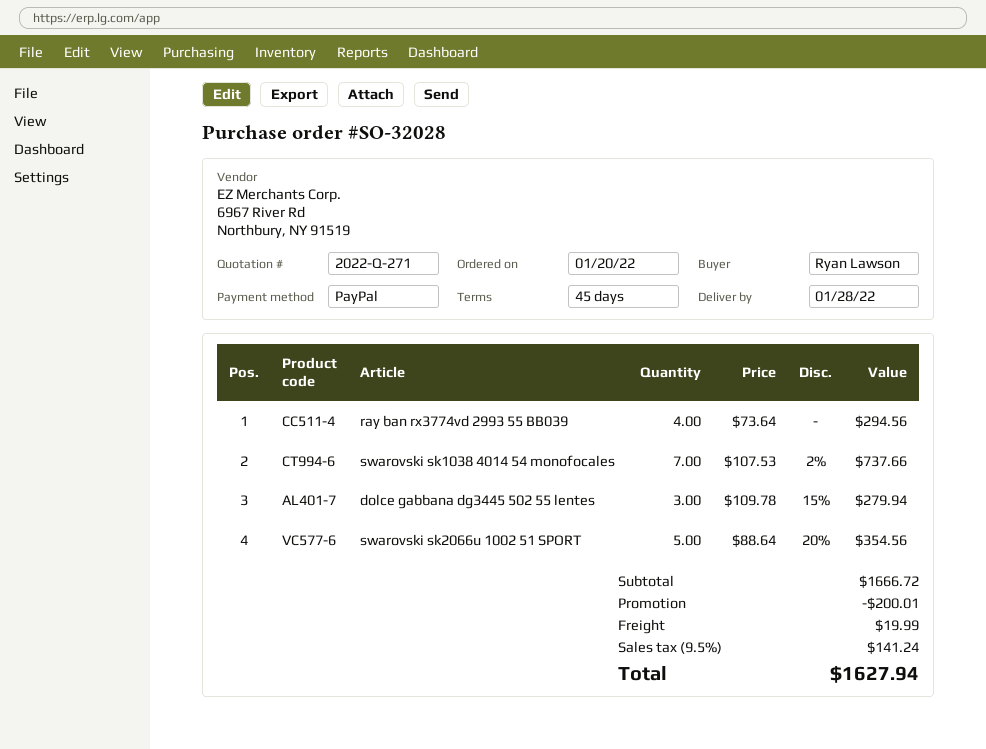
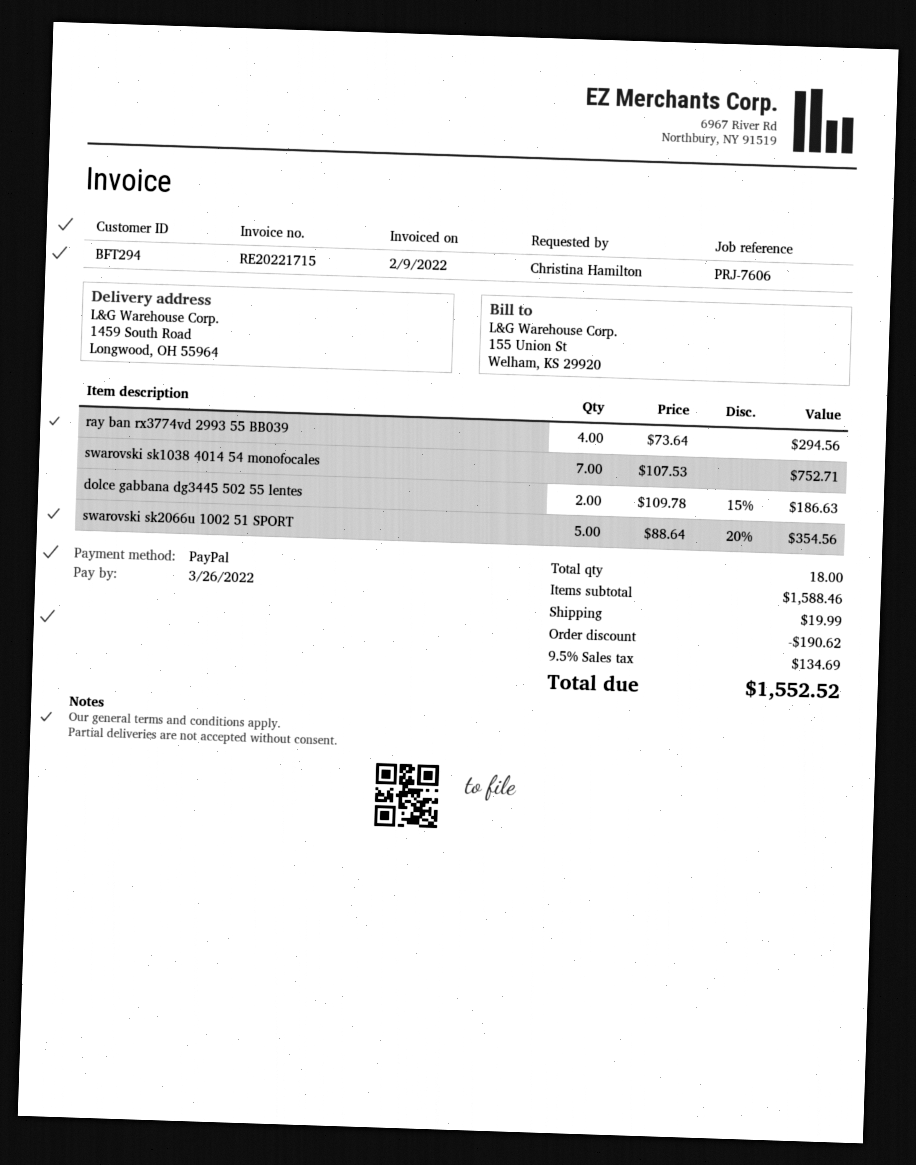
ordered by: Ryan Lawson -> Christina Hamilton
swarovski sk1038 4014 54 monofocales: 7 x 107.53 - 2% = 737.66 -> 7 x 107.53 = 752.71
dolce gabbana dg3445 502 55 lentes: 3 x 109.78 - 15% = 279.94 -> 2 x 109.78 - 15% = 186.63
subtotal: 1666.72 -> 1588.46
discount: 200.01 -> 190.62
tax: 9.5% = 141.24 -> 9.5% = 134.69
total: 1627.94 -> 1552.52

